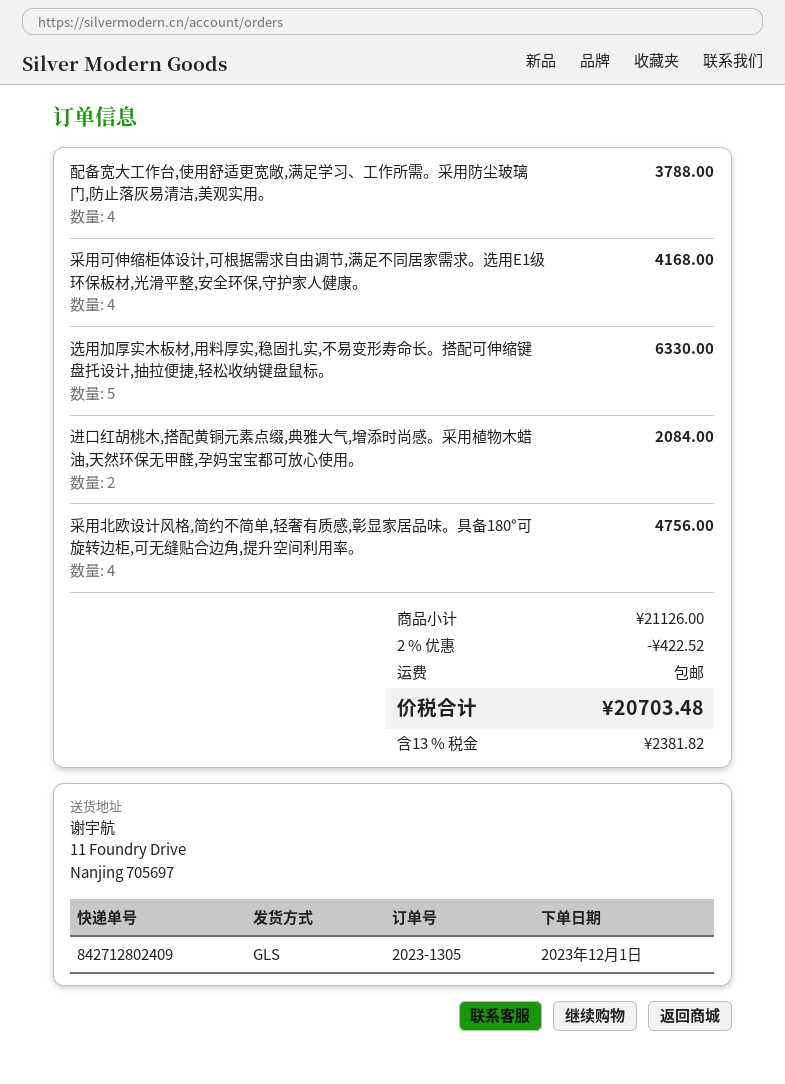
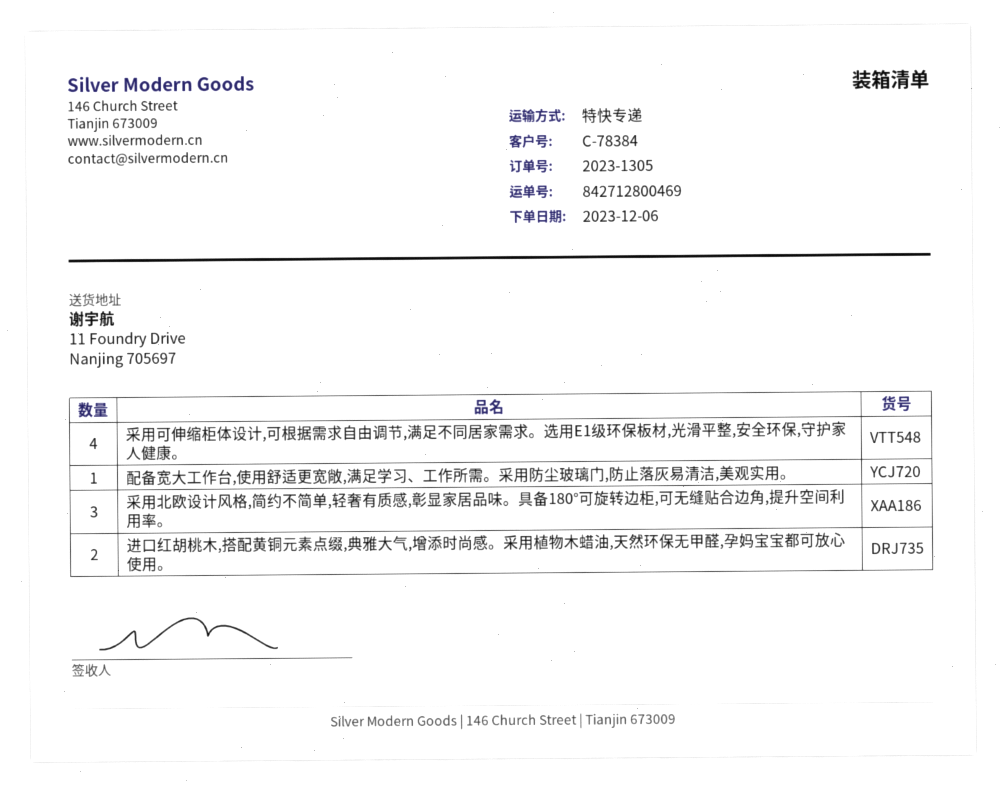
order date: 2023-12-01 -> 2023-12-06
shipping method: GLS -> express
tracking number: 842712802409 -> 842712800469
配备宽大工作台,使用舒适更宽敞,满足学习、工作所需。采用防尘玻璃门,防止落灰易清洁,美观实用。: 4 -> 1
选用加厚实木板材,用料厚实,稳固扎实,不易变形寿命长。搭配可伸缩键盘托设计,抽拉便捷,轻松收纳键盘鼠标。: 5 -> none
采用北欧设计风格,简约不简单,轻奢有质感,彰显家居品味。具备180°可旋转边柜,可无缝贴合边角,提升空间利用率。: 4 -> 3

